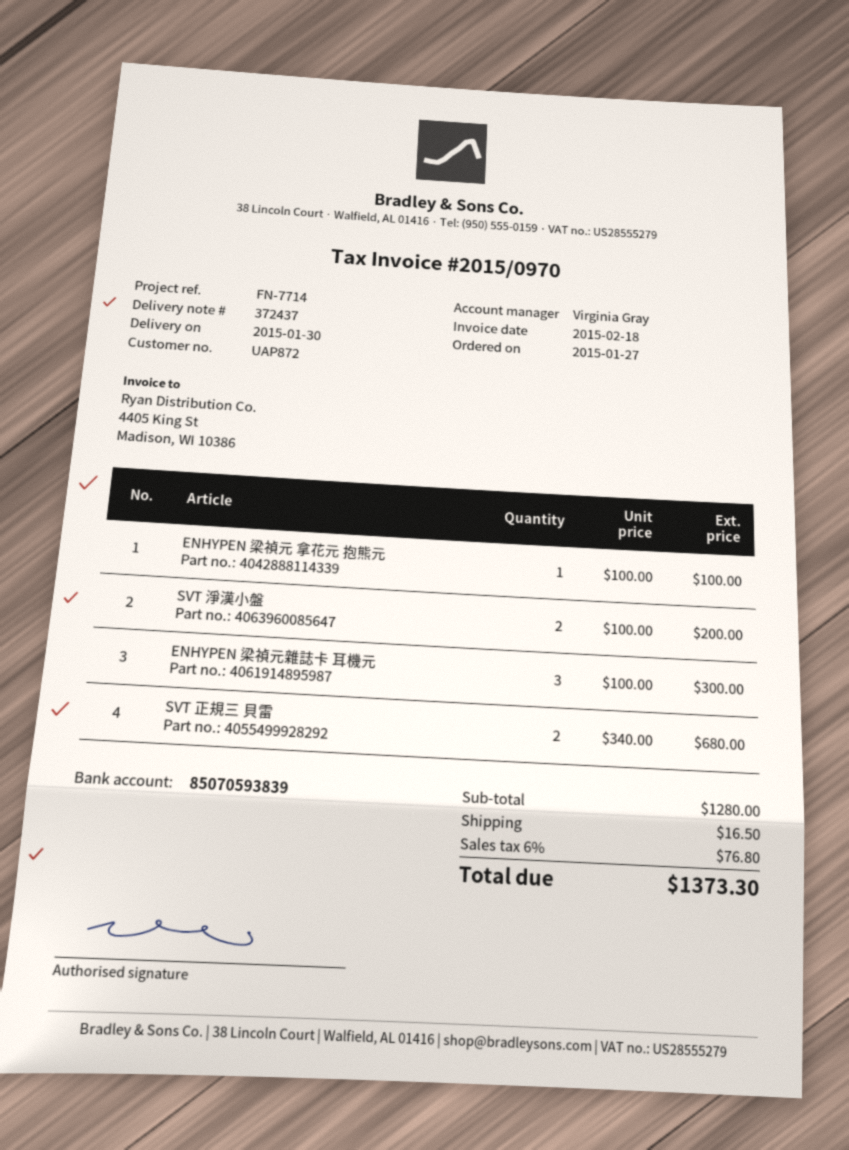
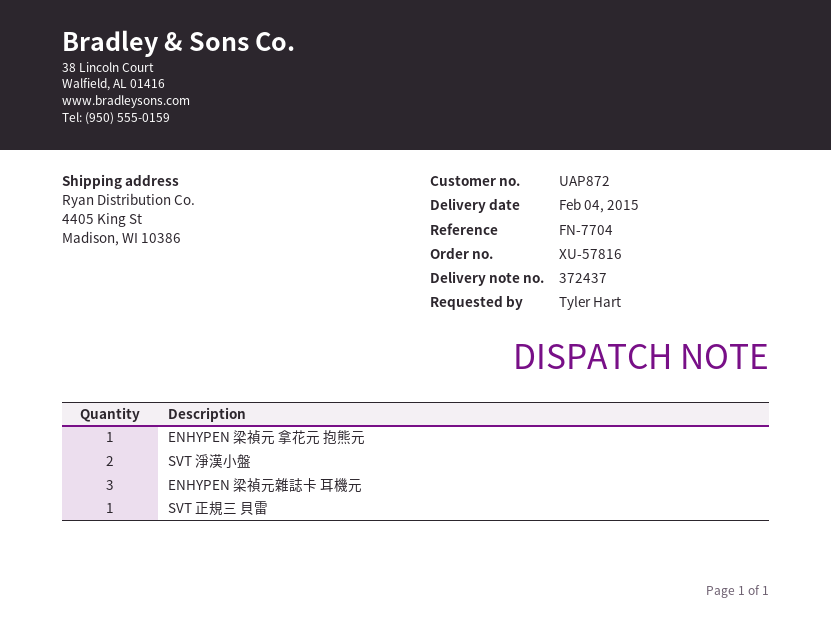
delivery date: 2015-01-30 -> 2015-02-04
reference: FN-7714 -> FN-7704
SVT 正規三 貝雷: 2 -> 1

